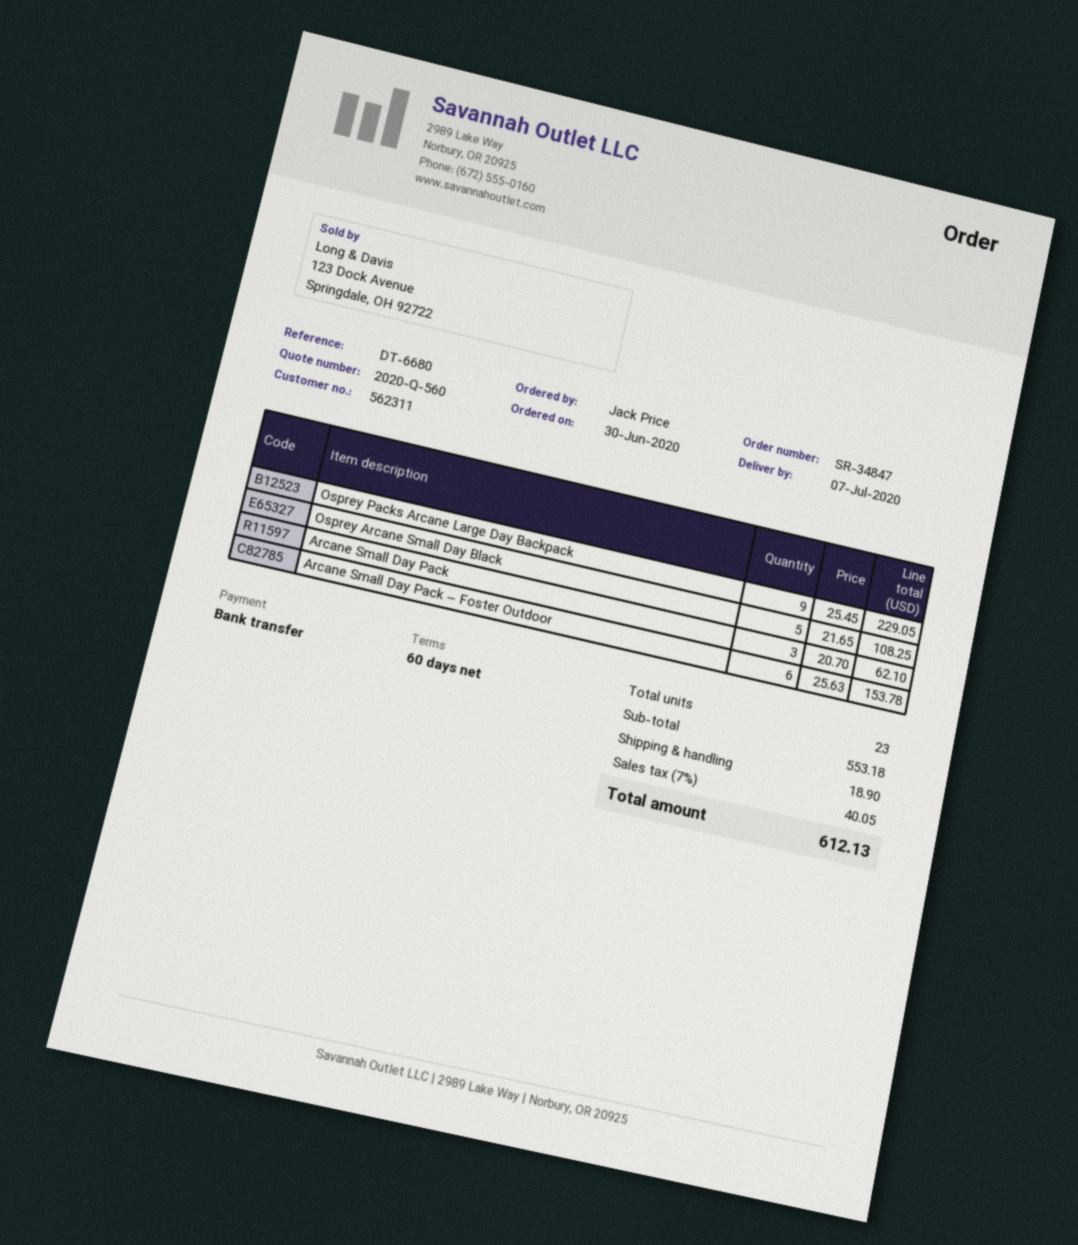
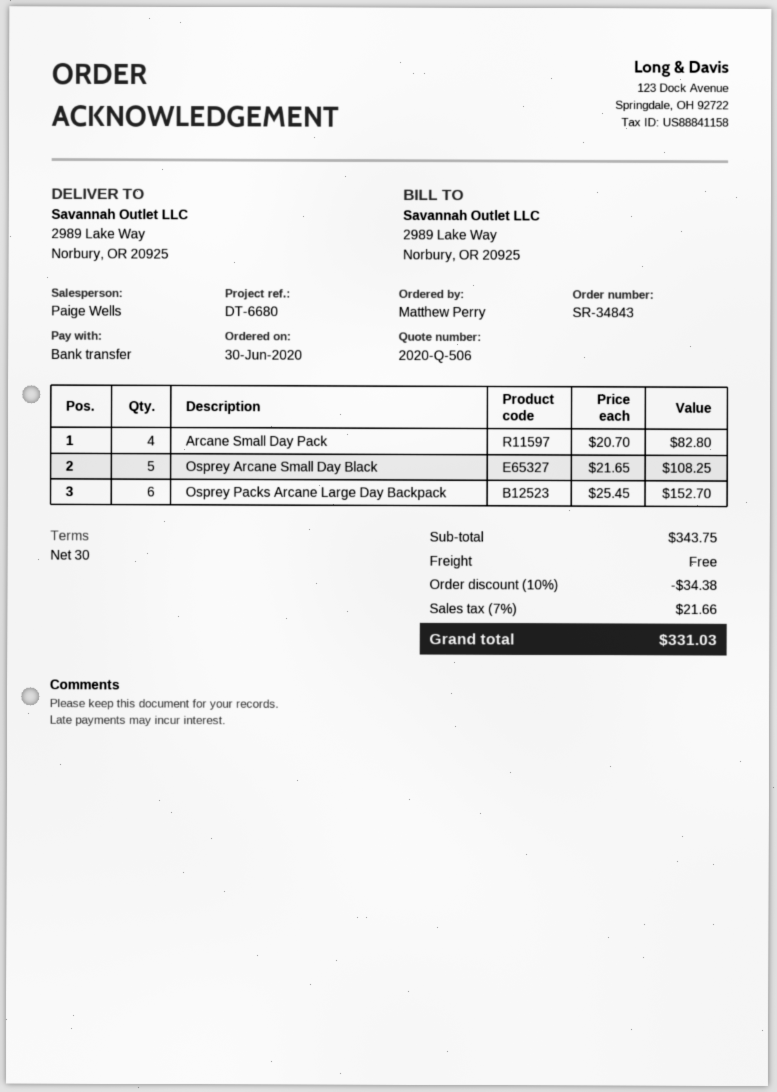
quote number: 2020-Q-560 -> 2020-Q-506
order number: SR-34847 -> SR-34843
payment terms: 60 days -> 30 days
ordered by: Jack Price -> Matthew Perry
Osprey Packs Arcane Large Day Backpack: 9 x 25.45 = 229.05 -> 6 x 25.45 = 152.70
Arcane Small Day Pack: 3 x 20.70 = 62.10 -> 4 x 20.70 = 82.80
Arcane Small Day Pack – Foster Outdoor: 6 x 25.63 = 153.78 -> none
subtotal: 553.18 -> 343.75
discount: none -> 10% = 34.38
shipping: 18.90 -> 0.00
tax: 7% = 40.05 -> 7% = 21.66
total: 612.13 -> 331.03

